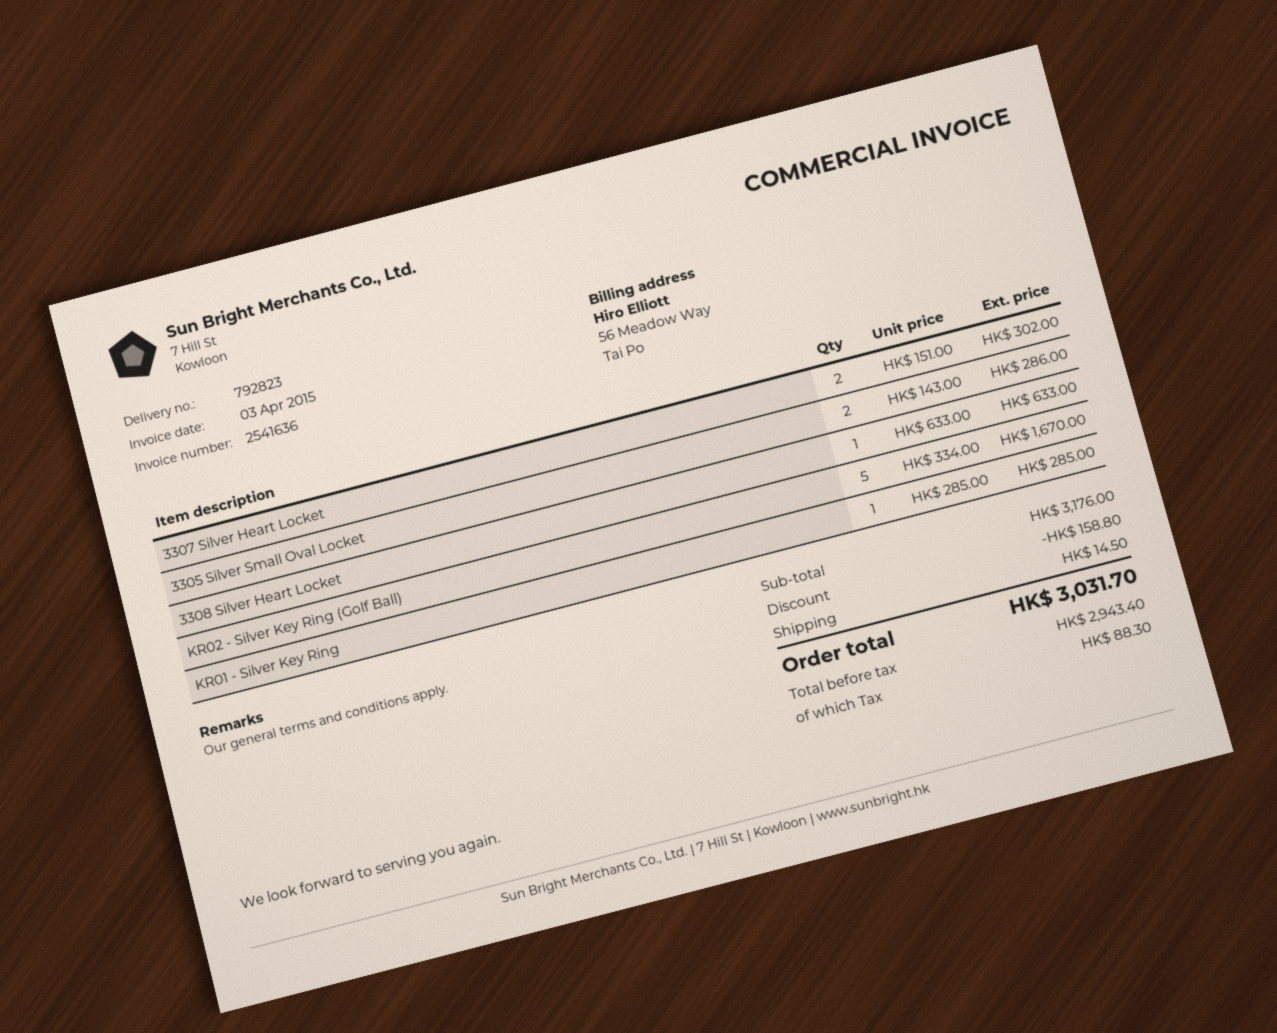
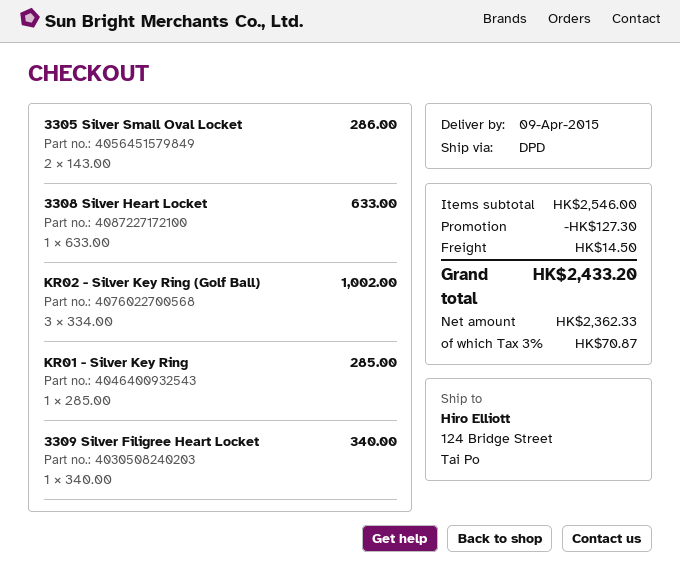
3307 Silver Heart Locket: 2 x 151.00 = 302.00 -> none
KR02 - Silver Key Ring (Golf Ball): 5 x 334.00 = 1670.00 -> 3 x 334.00 = 1002.00
3309 Silver Filigree Heart Locket: none -> 1 x 340.00 = 340.00
subtotal: 3176.00 -> 2546.00
discount: 158.80 -> 127.30
net: 2943.40 -> 2362.33
tax: 88.30 -> 70.87
total: 3031.70 -> 2433.20

